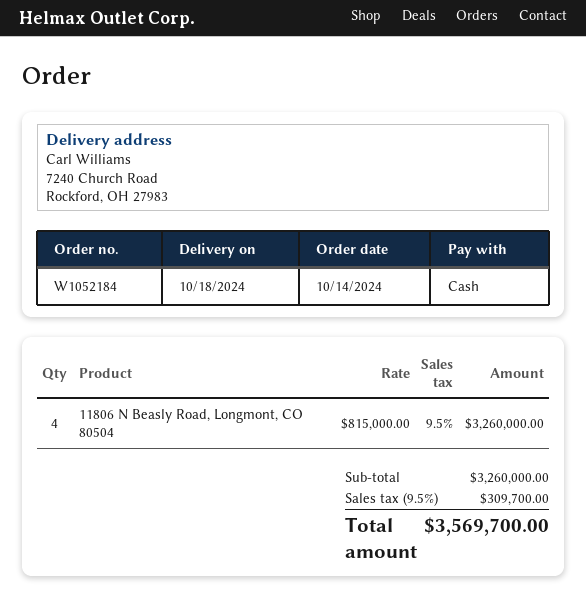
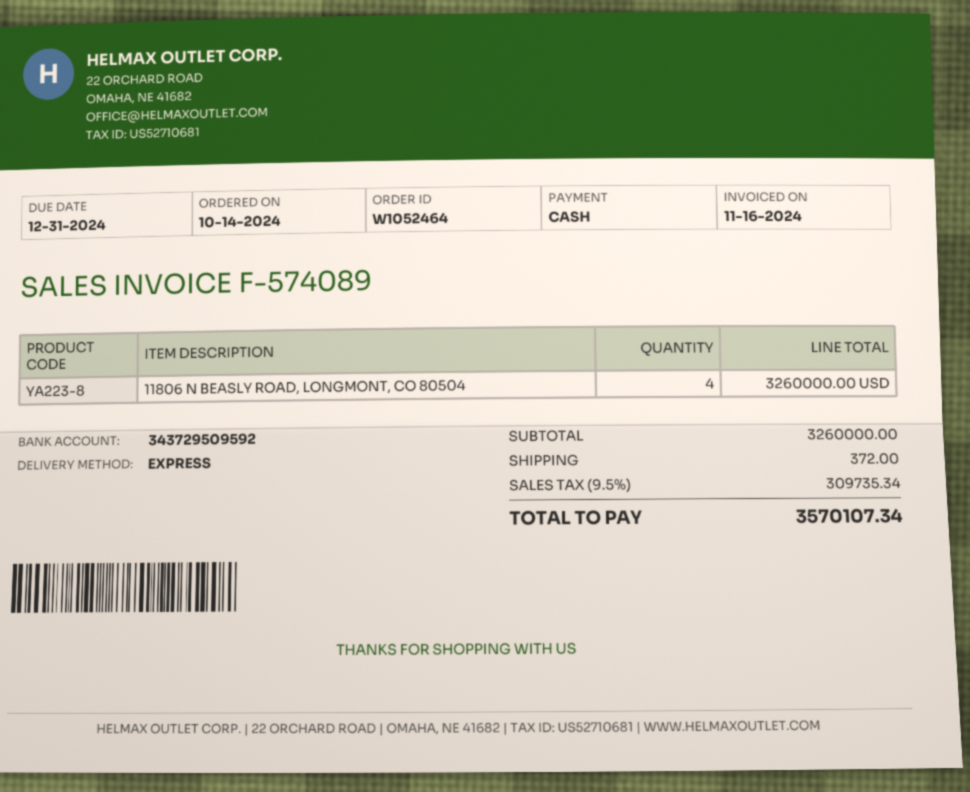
order number: W1052184 -> W1052464
shipping: none -> 372.00
tax: 9.5% = 309700.00 -> 9.5% = 309735.34
total: 3569700.00 -> 3570107.34

